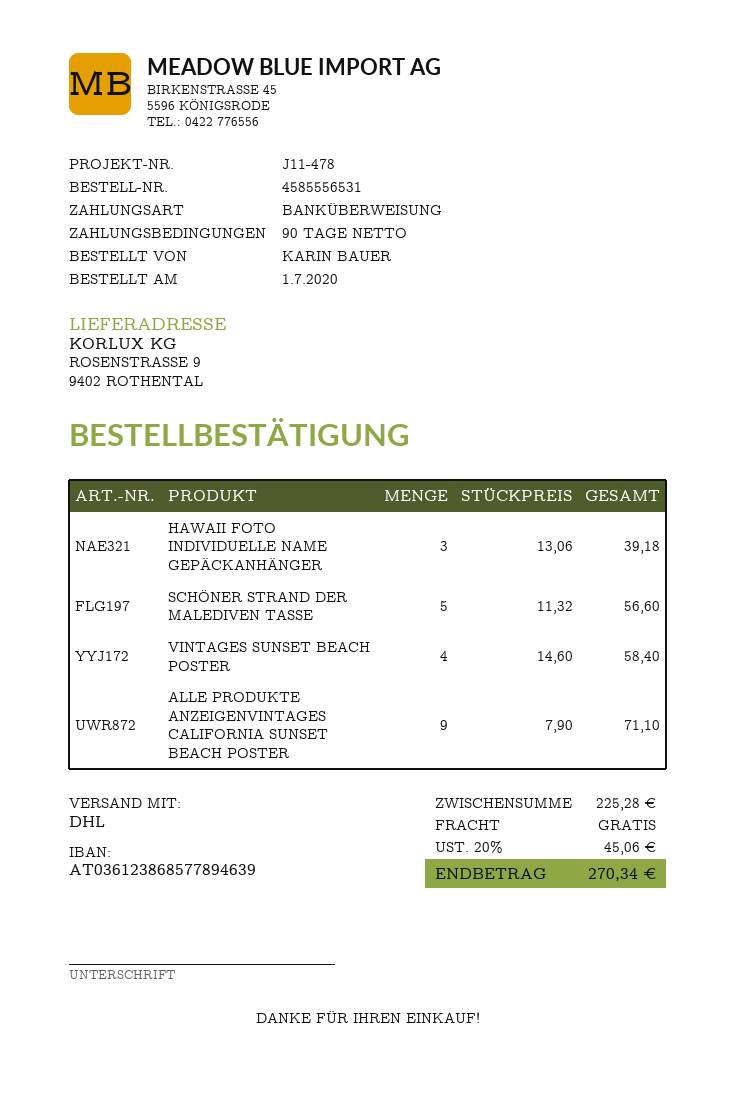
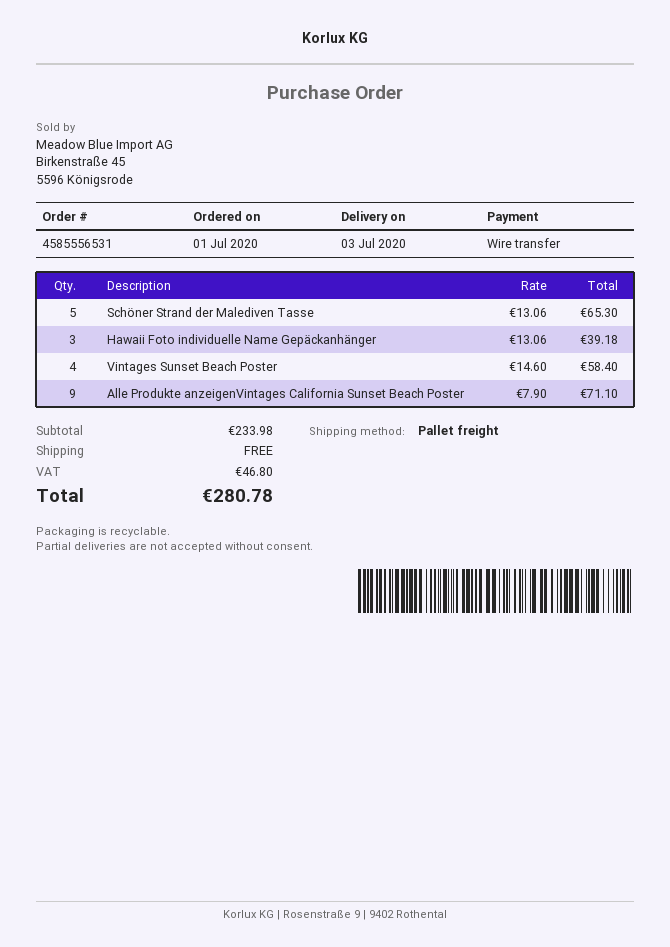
shipping method: DHL -> pallet freight
SCHÖNER STRAND DER MALEDIVEN TASSE: 5 x 11.32 = 56.60 -> 5 x 13.06 = 65.30
subtotal: 225.28 -> 233.98
tax: 45.06 -> 46.80
total: 270.34 -> 280.78

